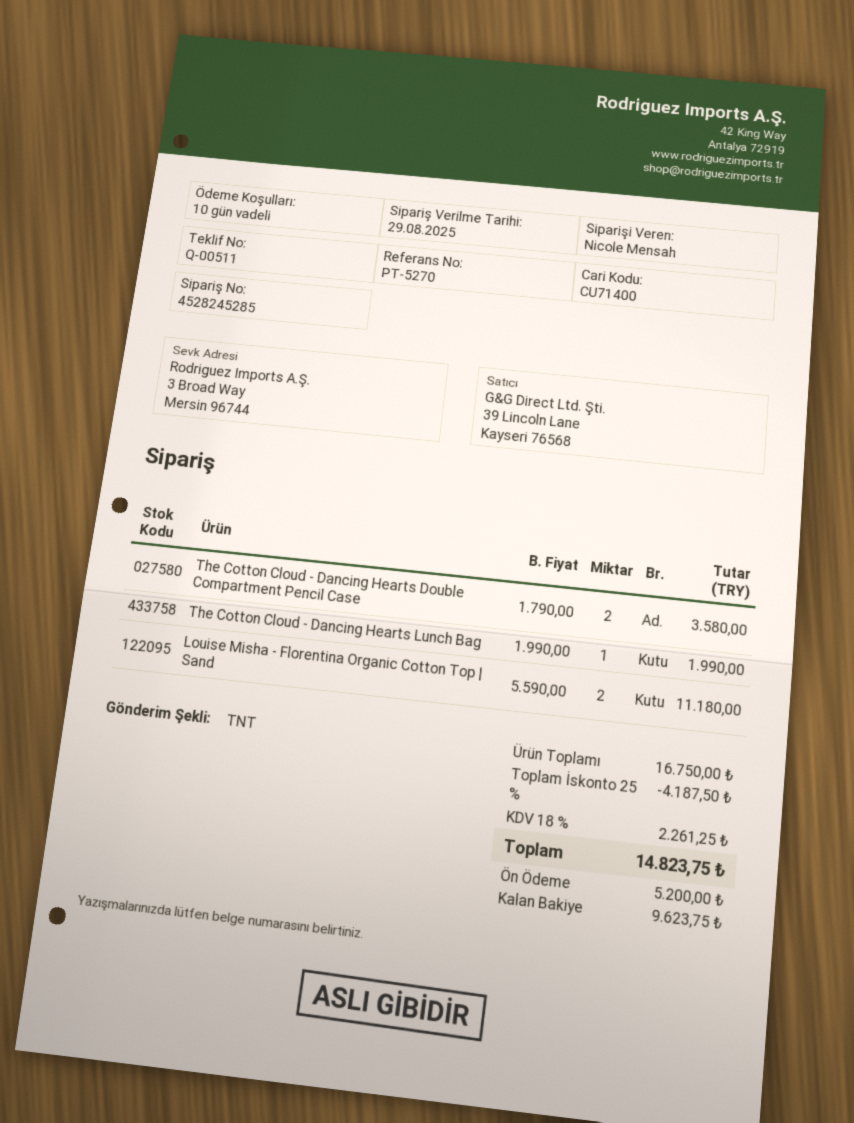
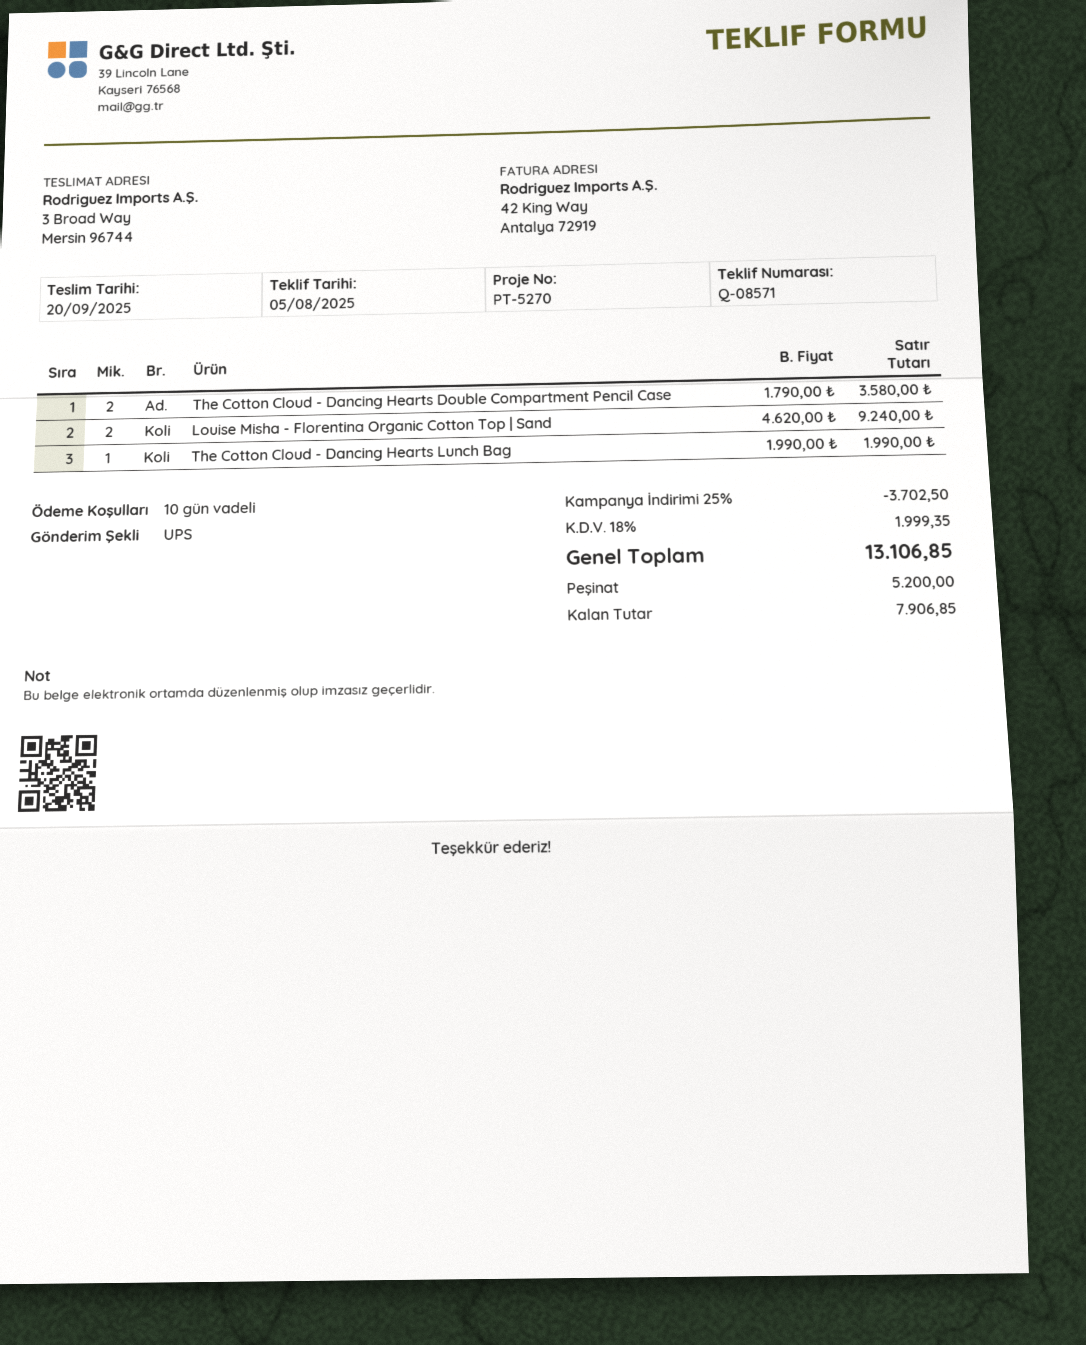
quote number: Q-00511 -> Q-08571
shipping method: TNT -> UPS
Louise Misha - Florentina Organic Cotton Top | Sand: 2 x 5590.00 = 11180.00 -> 2 x 4620.00 = 9240.00
discount: 25% = 4187.50 -> 25% = 3702.50
tax: 18% = 2261.25 -> 18% = 1999.35
total: 14823.75 -> 13106.85
balance: 9623.75 -> 7906.85

